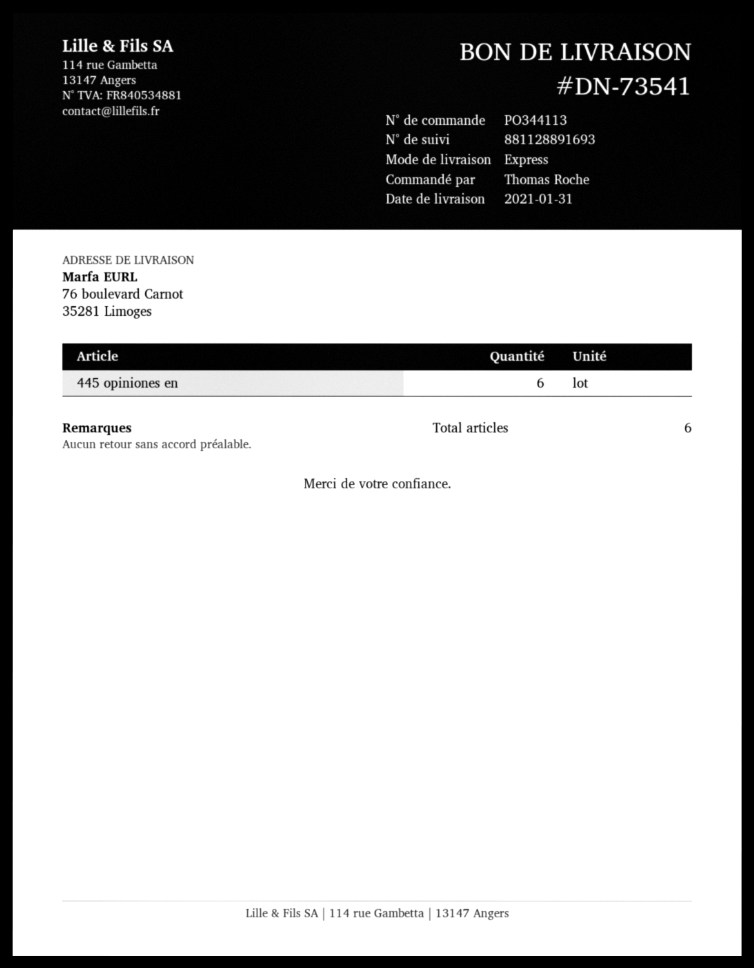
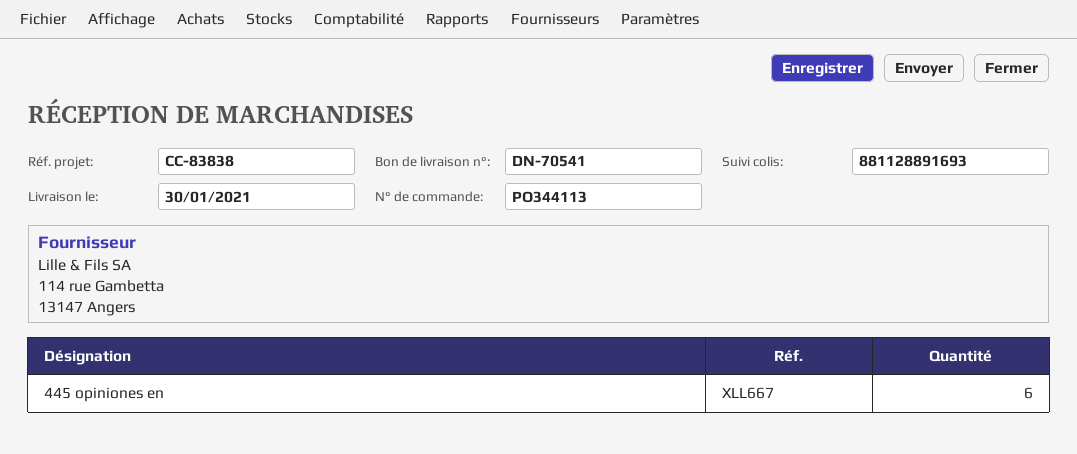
delivery note number: DN-73541 -> DN-70541
delivery date: 2021-01-31 -> 2021-01-30

